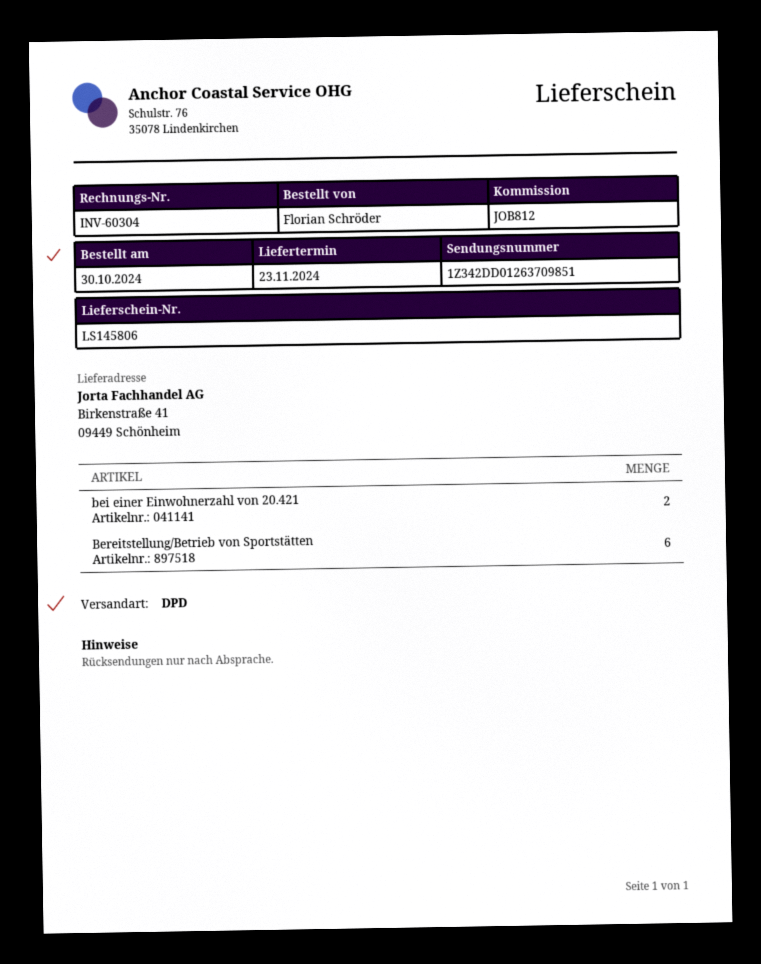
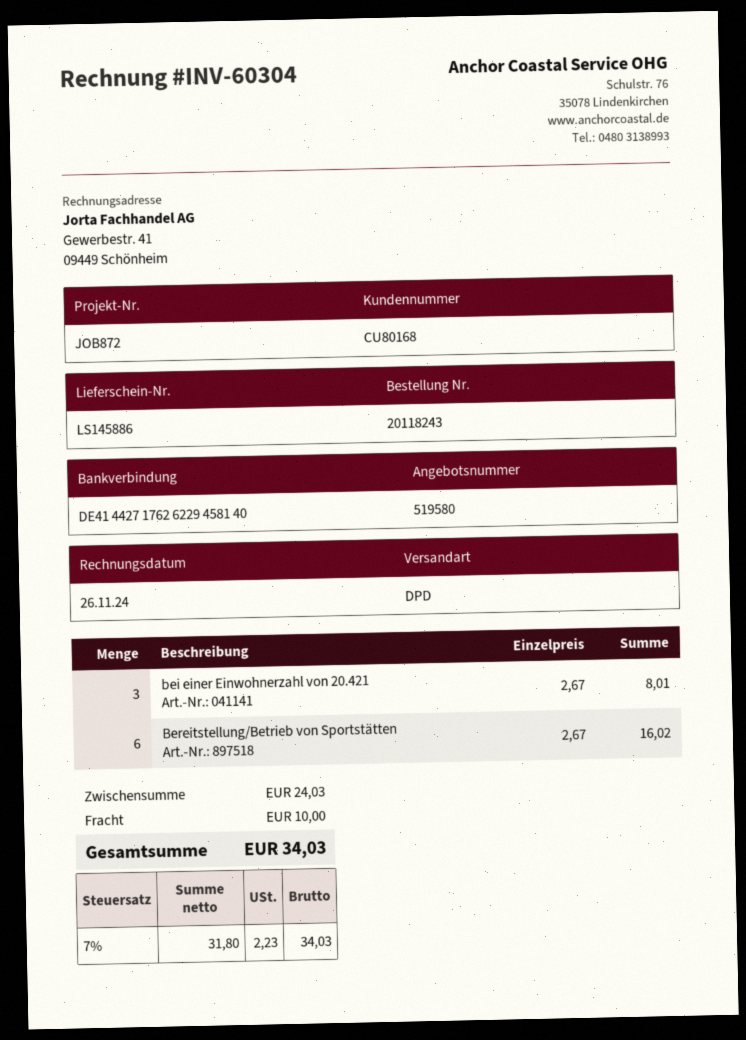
delivery note number: LS145806 -> LS145886
reference: JOB812 -> JOB872
bei einer Einwohnerzahl von 20.421: 2 -> 3

